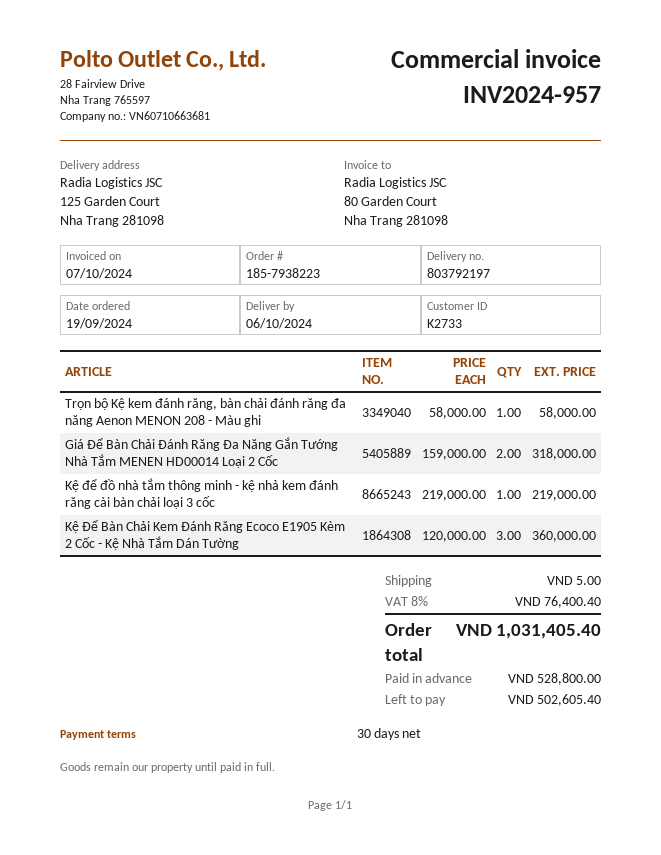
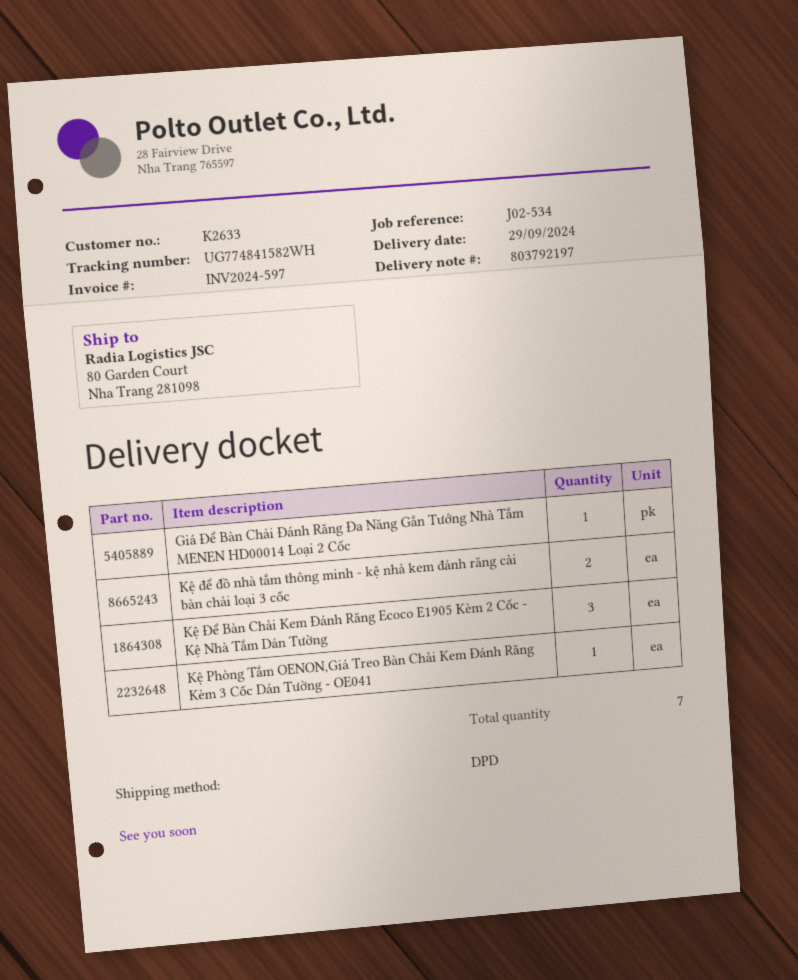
delivery date: 2024-10-06 -> 2024-09-29
invoice number: INV2024-957 -> INV2024-597
customer number: K2733 -> K2633
ship to: 125 Garden Court, Nha Trang 281098 -> 80 Garden Court, Nha Trang 281098
Trọn bộ Kệ kem đánh răng, bàn chải đánh răng đa năng Aenon MENON 208 - Màu ghi: 1 -> none
Giá Để Bàn Chải Đánh Răng Đa Năng Gắn Tướng Nhà Tắm MENEN HD00014 Loại 2 Cốc: 2 -> 1
Kệ để đồ nhà tắm thông minh - kệ nhả kem đánh răng cài bàn chải loại 3 cốc: 1 -> 2
Kệ Phòng Tắm OENON,Giá Treo Bàn Chải Kem Đánh Răng Kèm 3 Cốc Dán Tường - OE041: none -> 1

